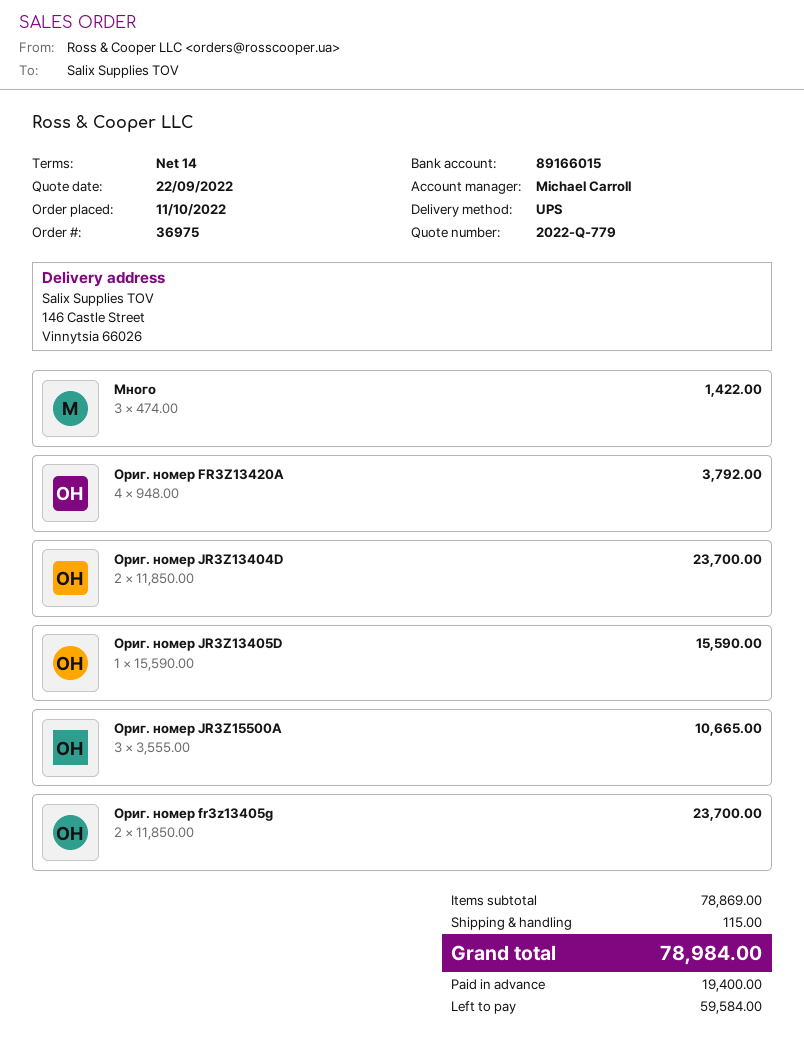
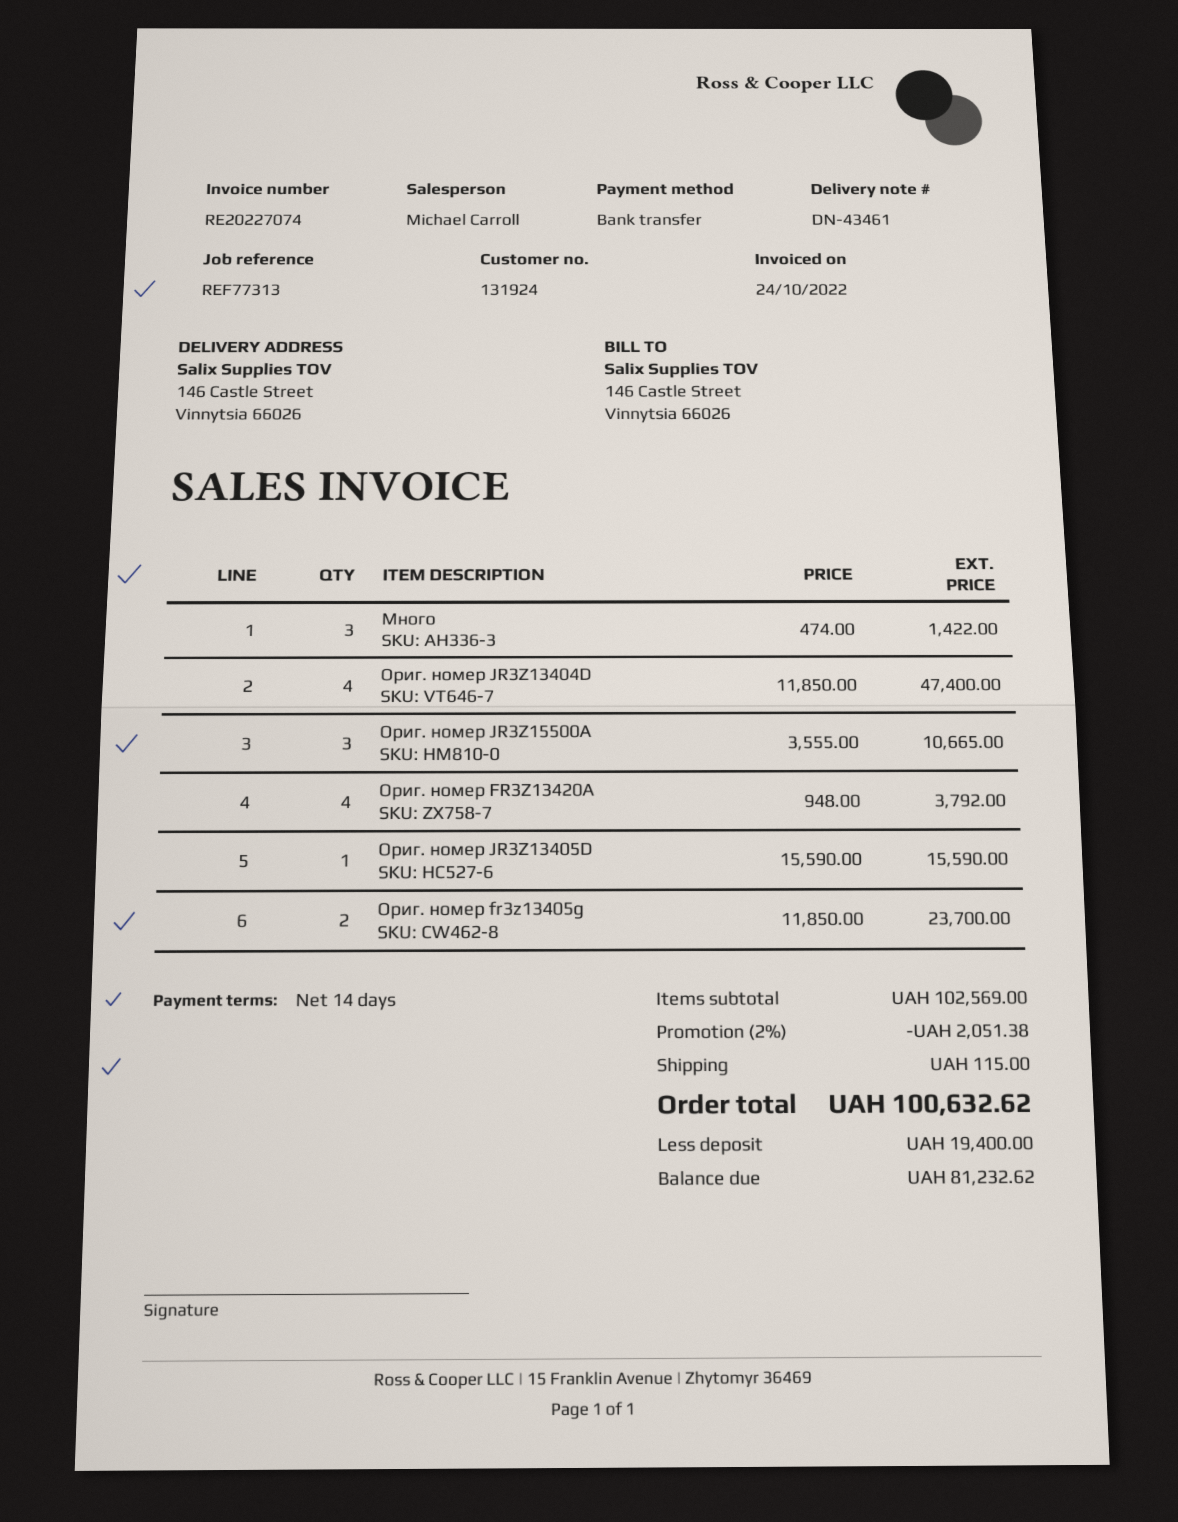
Ориг. номер JR3Z13404D: 2 x 11850.00 = 23700.00 -> 4 x 11850.00 = 47400.00
subtotal: 78869.00 -> 102569.00
discount: none -> 2% = 2051.38
total: 78984.00 -> 100632.62
balance: 59584.00 -> 81232.62

